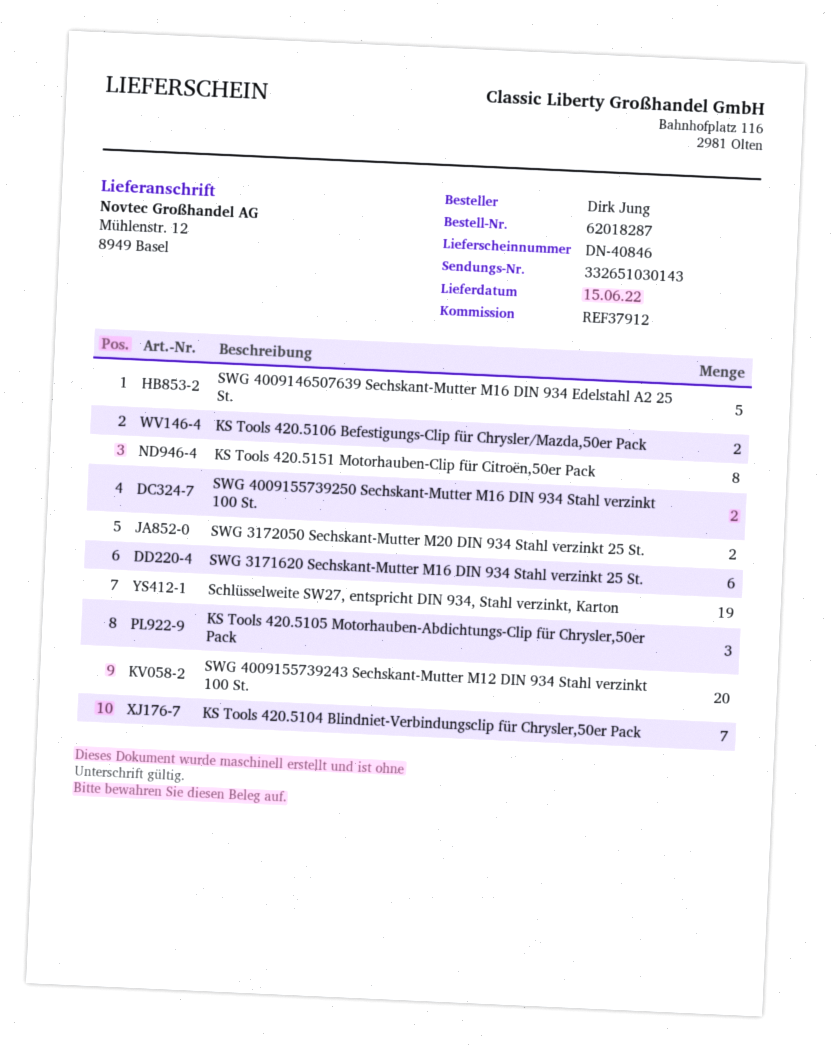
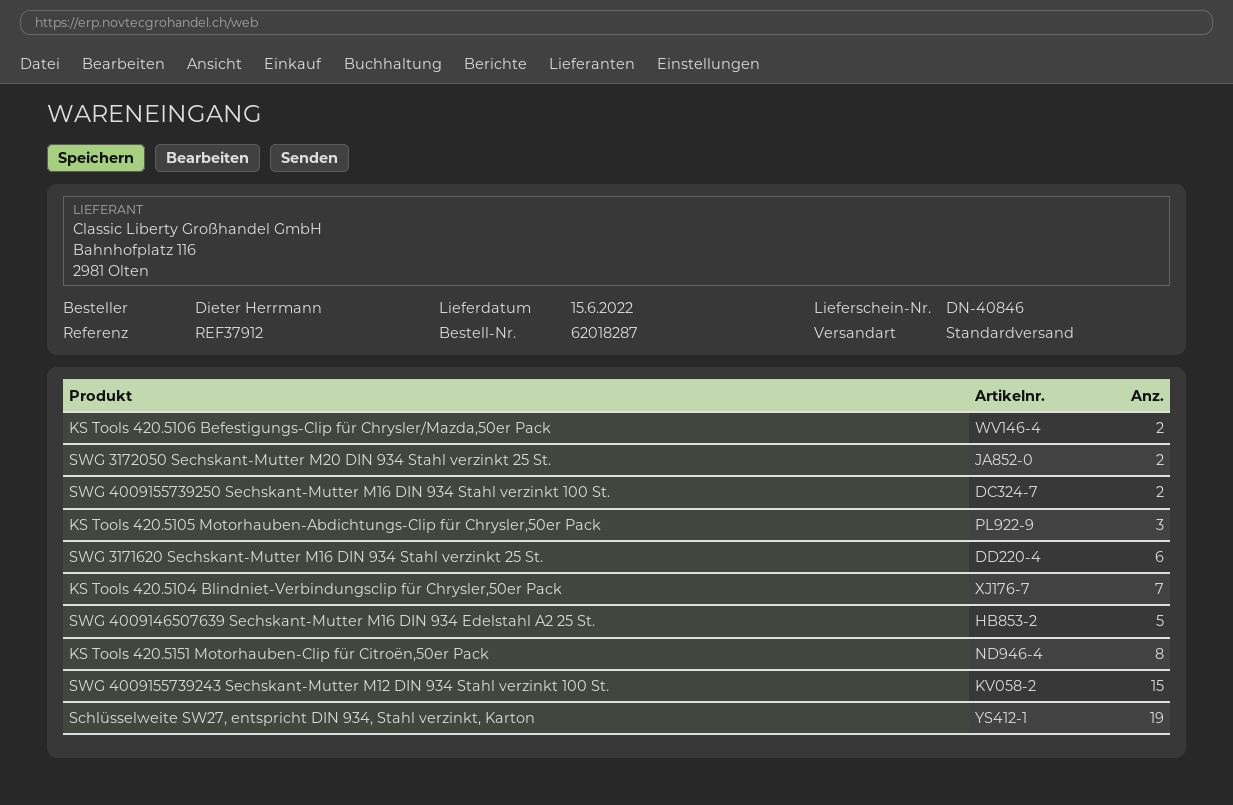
ordered by: Dirk Jung -> Dieter Herrmann
SWG 4009155739243 Sechskant-Mutter M12 DIN 934 Stahl verzinkt 100 St.: 20 -> 15

